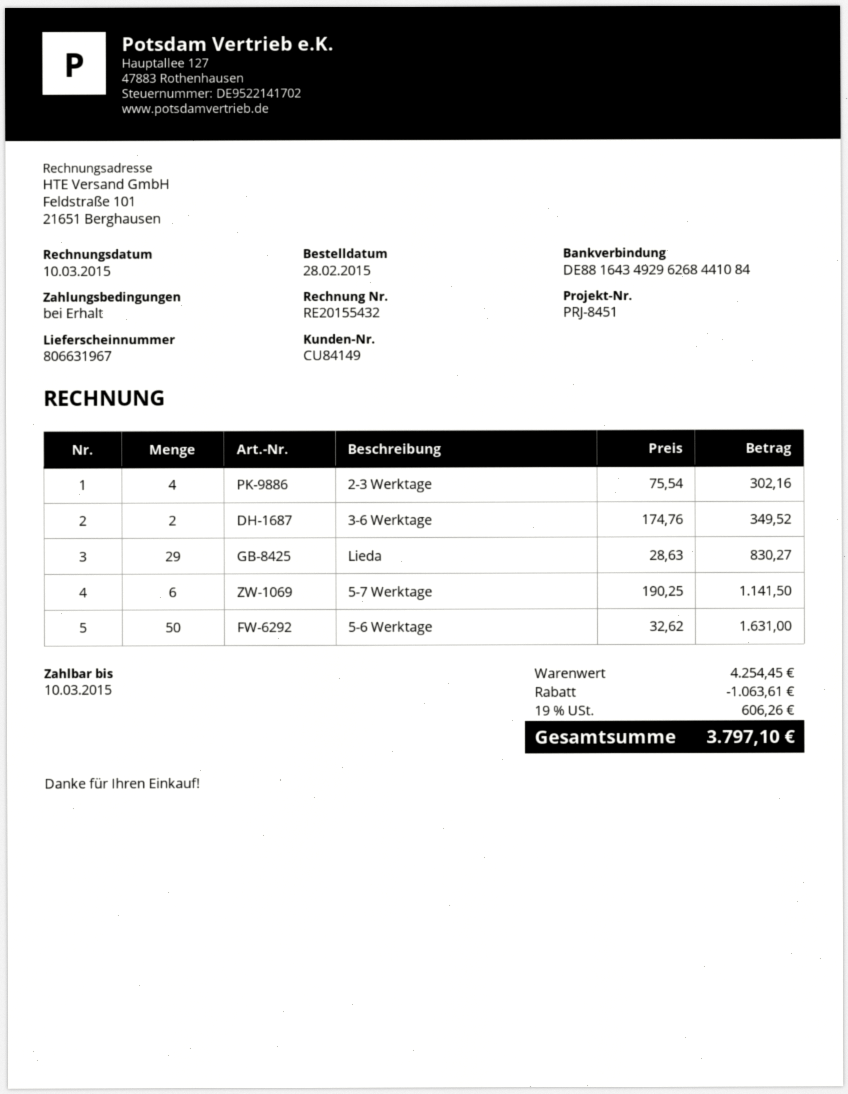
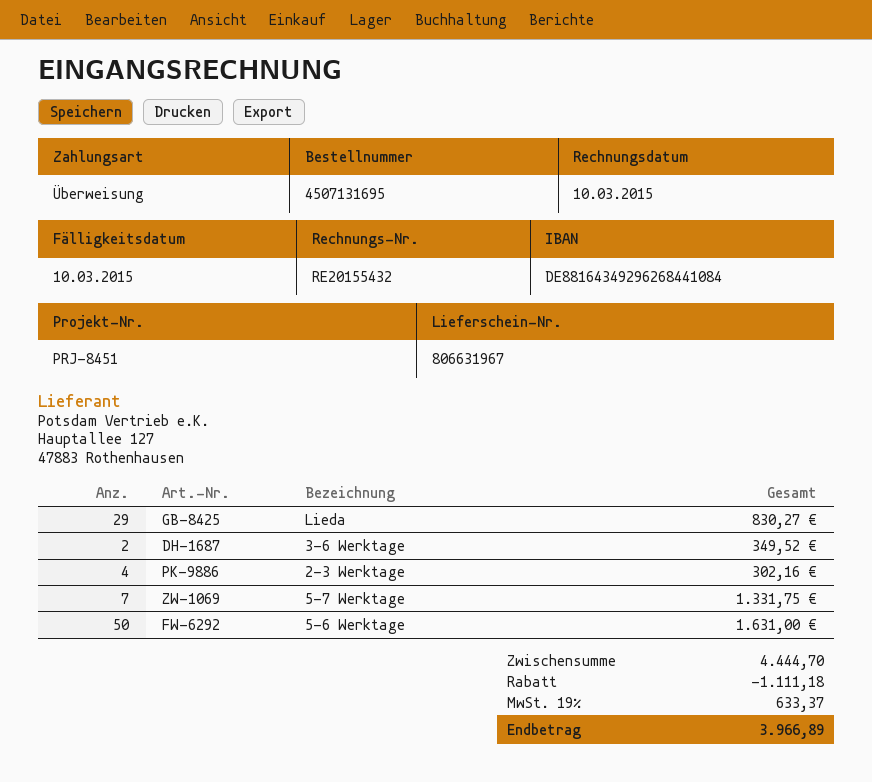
5-7 Werktage: 6 for 1141.50 -> 7 for 1331.75
subtotal: 4254.45 -> 4444.70
discount: 1063.61 -> 1111.18
tax: 19% = 606.26 -> 19% = 633.37
total: 3797.10 -> 3966.89

